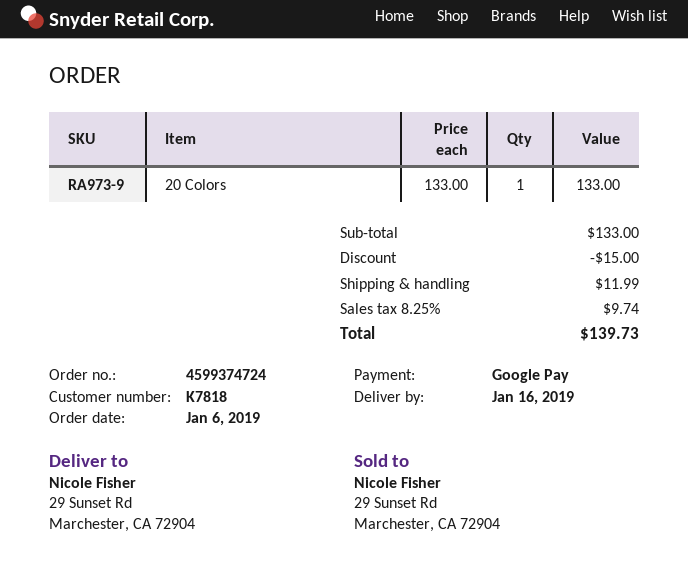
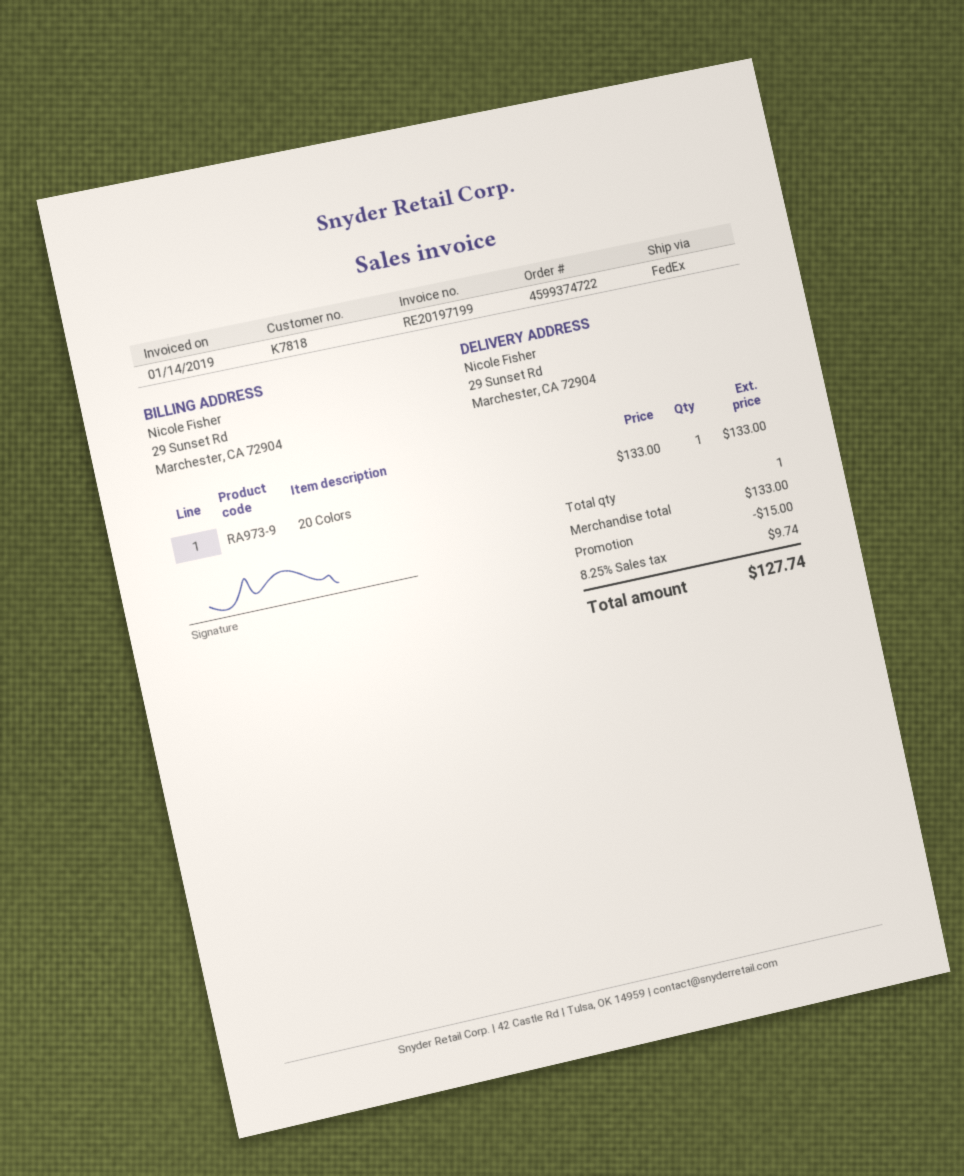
order number: 4599374724 -> 4599374722
shipping: 11.99 -> none
total: 139.73 -> 127.74

